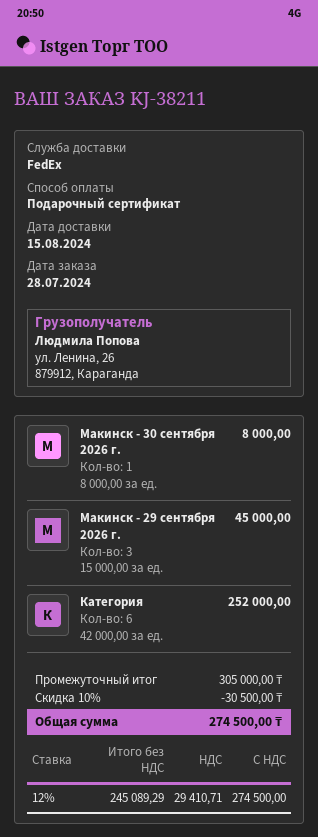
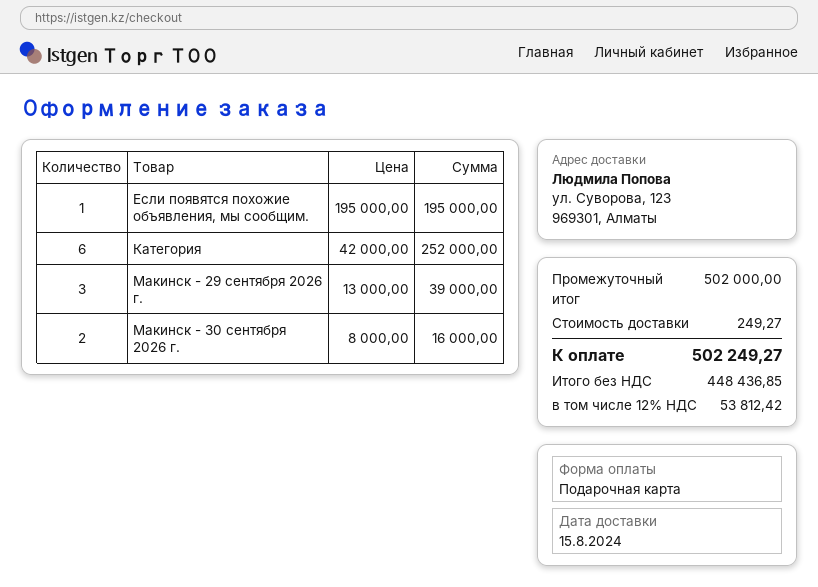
ship to: ул. Ленина, 26, 879912, Караганда -> ул. Суворова, 123, 969301, Алматы
Макинск - 30 сентября 2026 г.: 1 x 8000.00 = 8000.00 -> 2 x 8000.00 = 16000.00
Макинск - 29 сентября 2026 г.: 3 x 15000.00 = 45000.00 -> 3 x 13000.00 = 39000.00
Если появятся похожие объявления, мы сообщим.: none -> 1 x 195000.00 = 195000.00
subtotal: 305000.00 -> 502000.00
discount: 10% = 30500.00 -> none
shipping: none -> 249.27
net: 245089.29 -> 448436.85
tax: 12% = 29410.71 -> 12% = 53812.42
total: 274500.00 -> 502249.27

